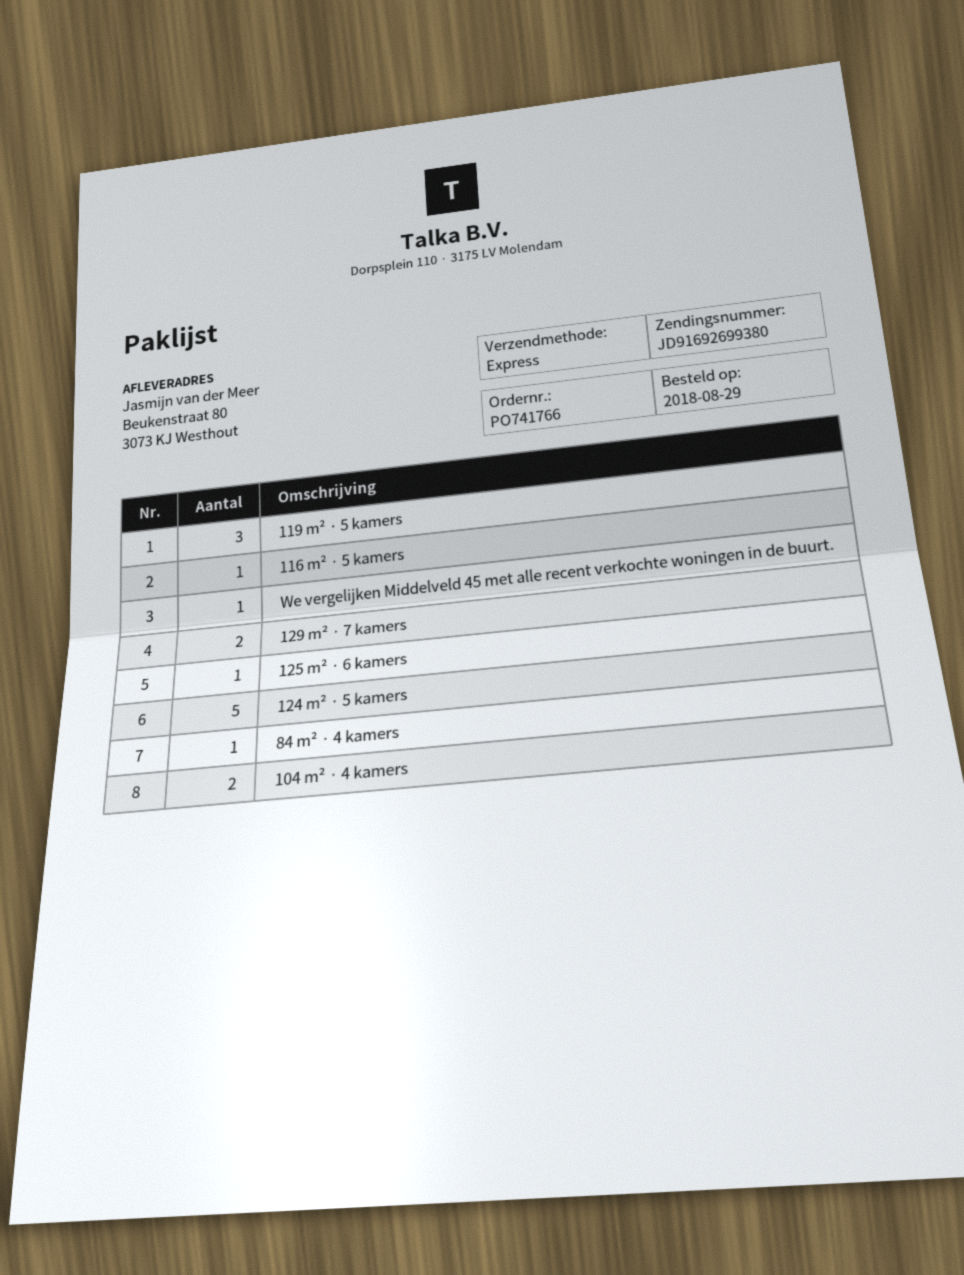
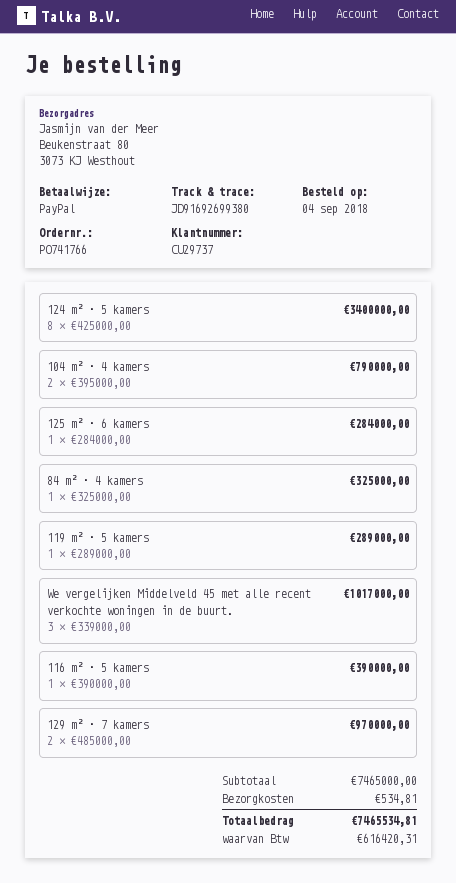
order date: 2018-08-29 -> 2018-09-04
119 m² · 5 kamers: 3 -> 1
We vergelijken Middelveld 45 met alle recent verkochte woningen in de buurt.: 1 -> 3
124 m² · 5 kamers: 5 -> 8

